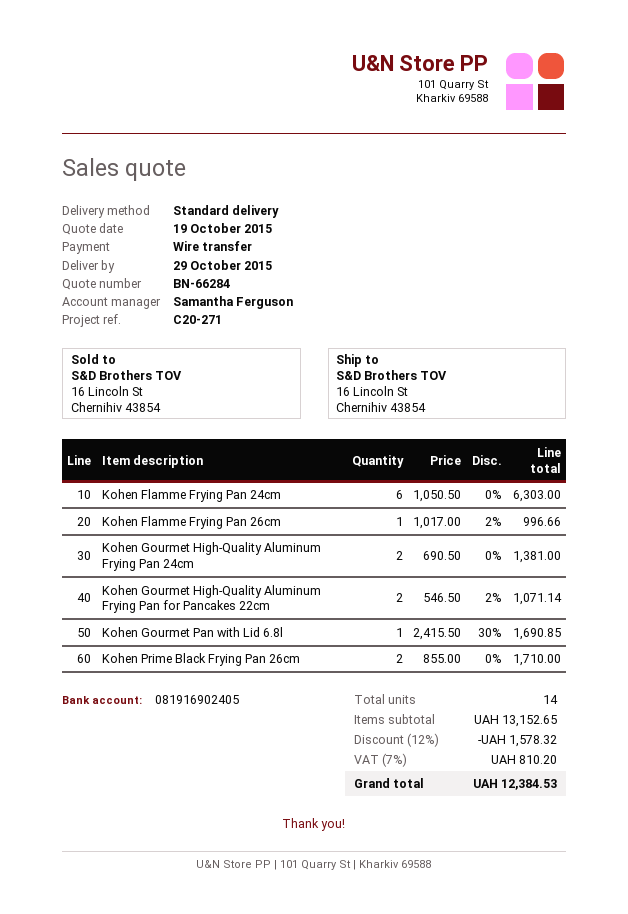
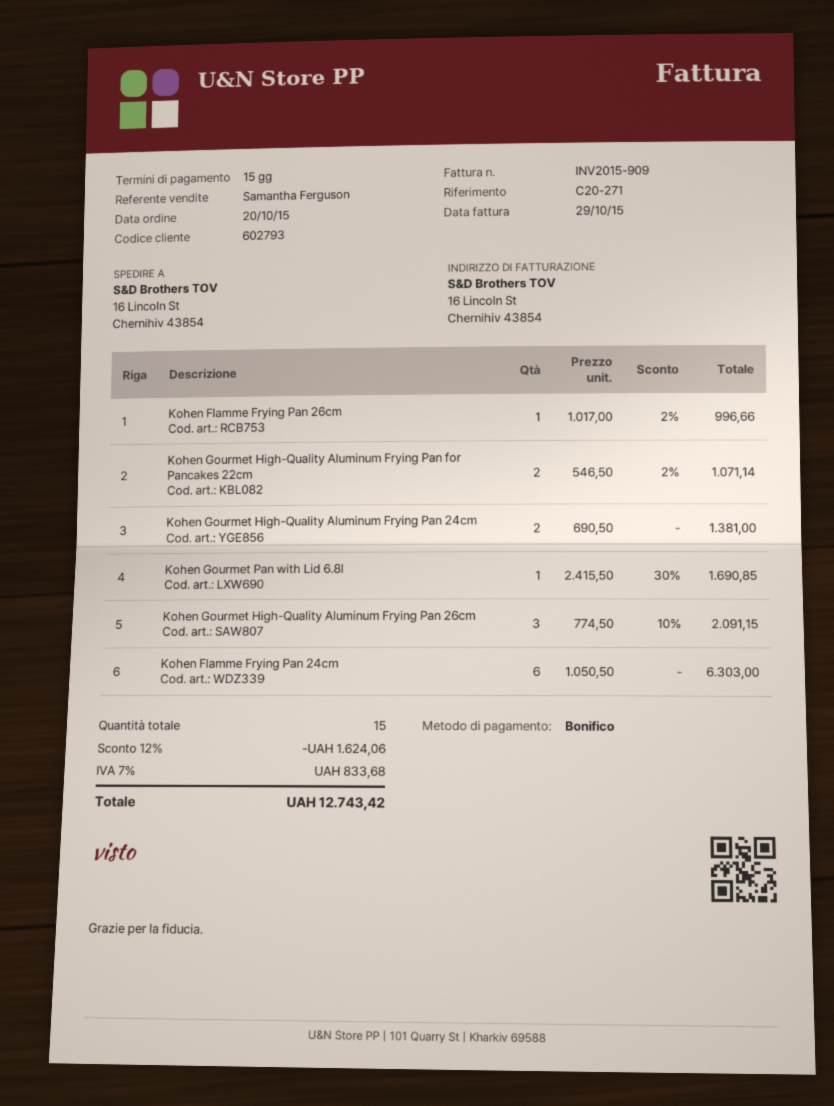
Kohen Prime Black Frying Pan 26cm: 2 x 855.00 = 1710.00 -> none
Kohen Gourmet High-Quality Aluminum Frying Pan 26cm: none -> 3 x 774.50 - 10% = 2091.15
total quantity: 14 -> 15
discount: 12% = 1578.32 -> 12% = 1624.06
tax: 7% = 810.20 -> 7% = 833.68
total: 12384.53 -> 12743.42

